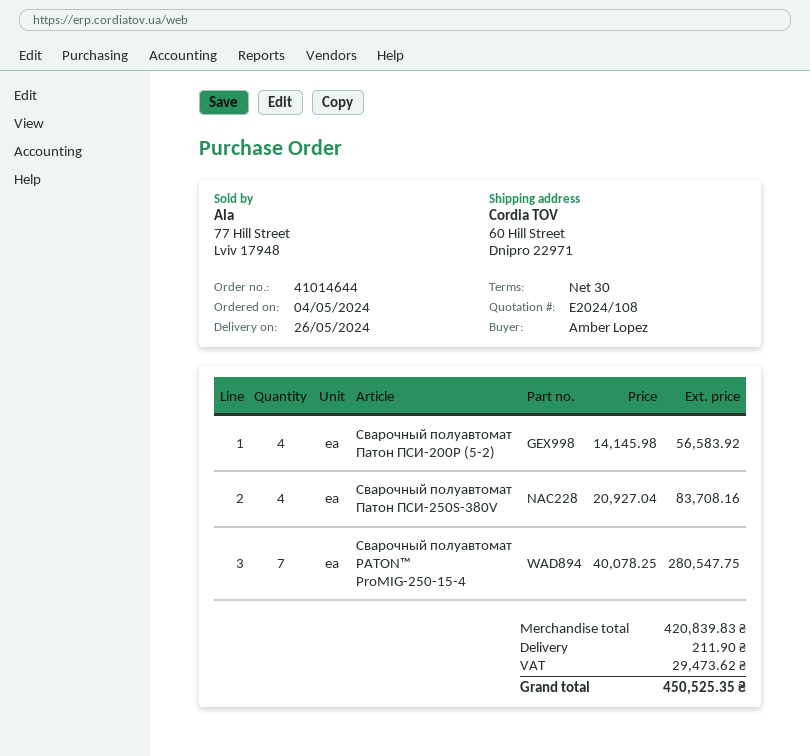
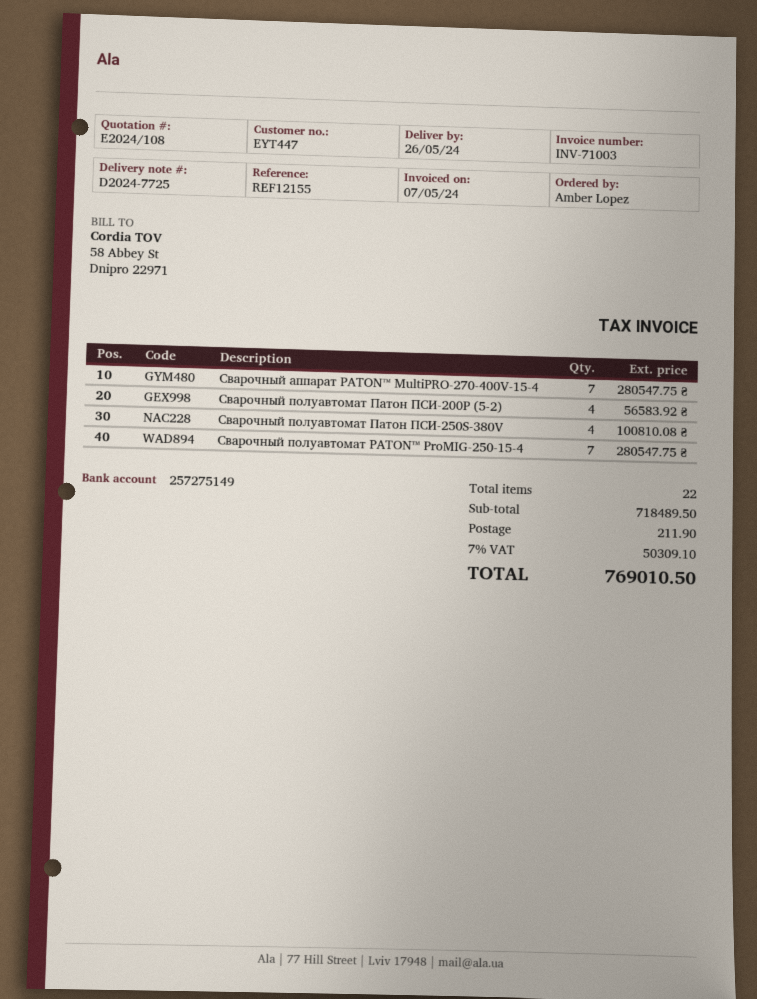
Сварочный полуавтомат Патон ПСИ-250S-380V: 4 for 83708.16 -> 4 for 100810.08
Сварочный аппарат РATON™ MultiPRO-270-400V-15-4: none -> 7 for 280547.75
subtotal: 420839.83 -> 718489.50
tax: 29473.62 -> 50309.10
total: 450525.35 -> 769010.50

